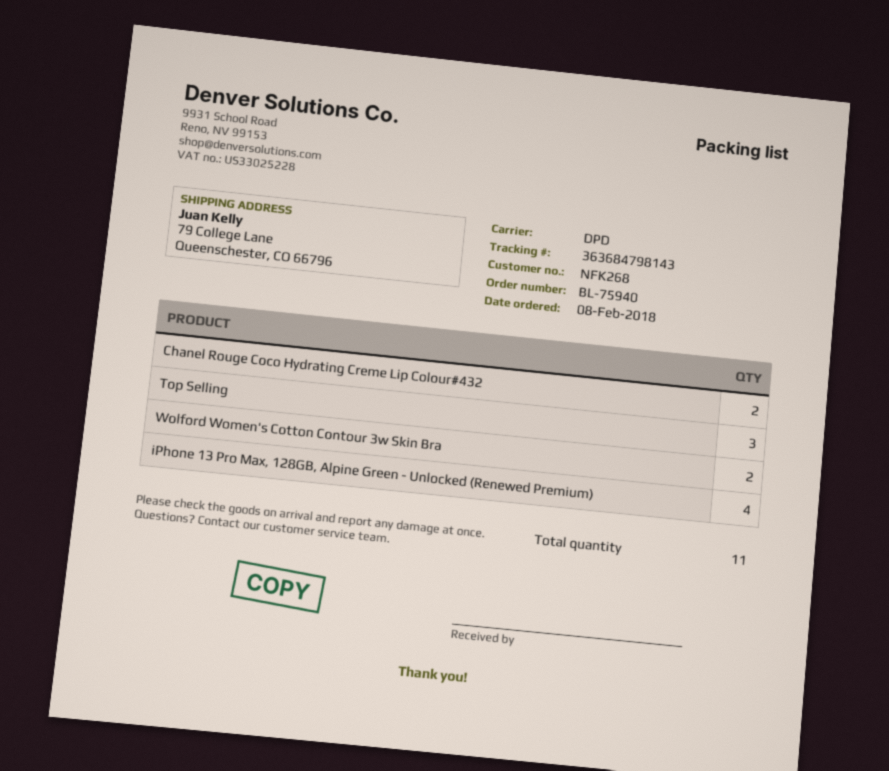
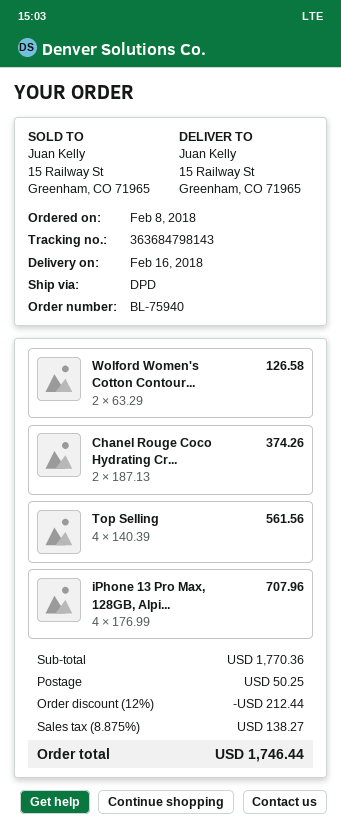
ship to: 79 College Lane, Queenschester, CO 66796 -> 15 Railway St, Greenham, CO 71965
Top Selling: 3 -> 4

